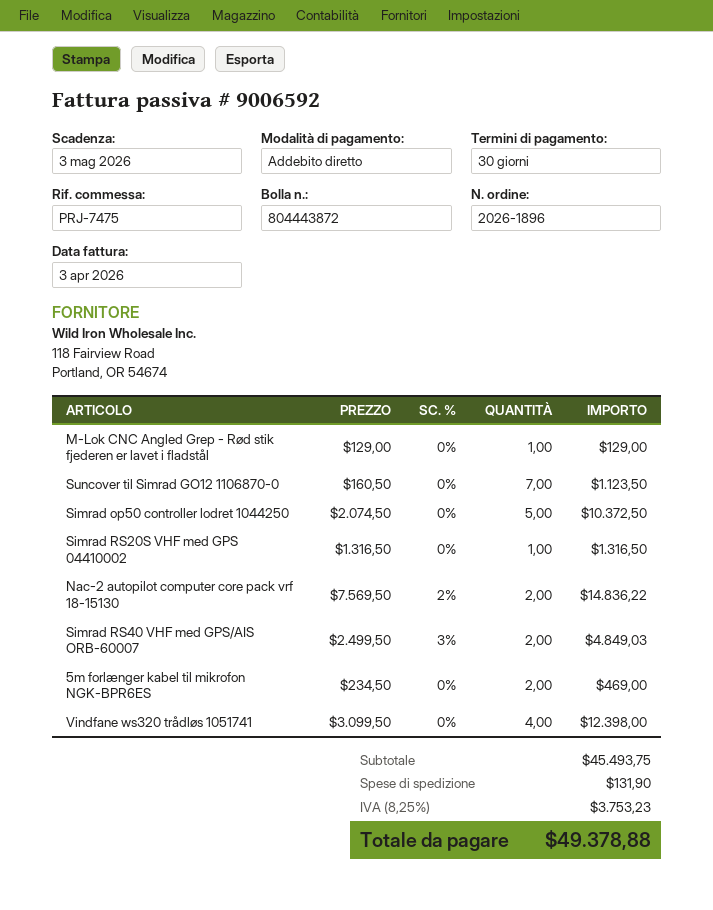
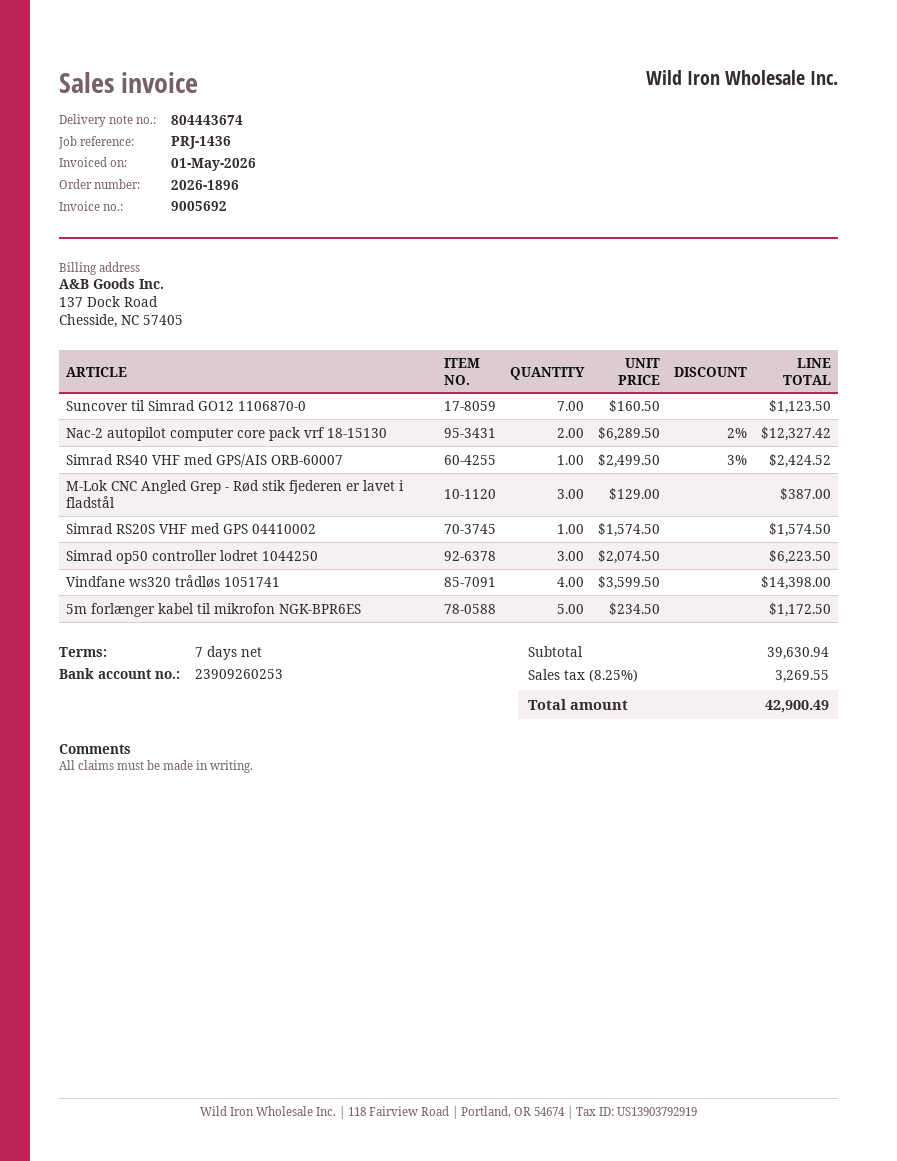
delivery note number: 804443872 -> 804443674
invoice number: 9006592 -> 9005692
invoice date: 2026-04-03 -> 2026-05-01
payment terms: 30 days -> 7 days
reference: PRJ-7475 -> PRJ-1436
M-Lok CNC Angled Grep - Rød stik fjederen er lavet i fladstål: 1 x 129.00 = 129.00 -> 3 x 129.00 = 387.00
Simrad op50 controller lodret 1044250: 5 x 2074.50 = 10372.50 -> 3 x 2074.50 = 6223.50
Simrad RS20S VHF med GPS 04410002: 1 x 1316.50 = 1316.50 -> 1 x 1574.50 = 1574.50
Nac-2 autopilot computer core pack vrf 18-15130: 2 x 7569.50 - 2% = 14836.22 -> 2 x 6289.50 - 2% = 12327.42
Simrad RS40 VHF med GPS/AIS ORB-60007: 2 x 2499.50 - 3% = 4849.03 -> 1 x 2499.50 - 3% = 2424.52
5m forlænger kabel til mikrofon NGK-BPR6ES: 2 x 234.50 = 469.00 -> 5 x 234.50 = 1172.50
Vindfane ws320 trådløs 1051741: 4 x 3099.50 = 12398.00 -> 4 x 3599.50 = 14398.00
subtotal: 45493.75 -> 39630.94
shipping: 131.90 -> none
tax: 8.25% = 3753.23 -> 8.25% = 3269.55
total: 49378.88 -> 42900.49

